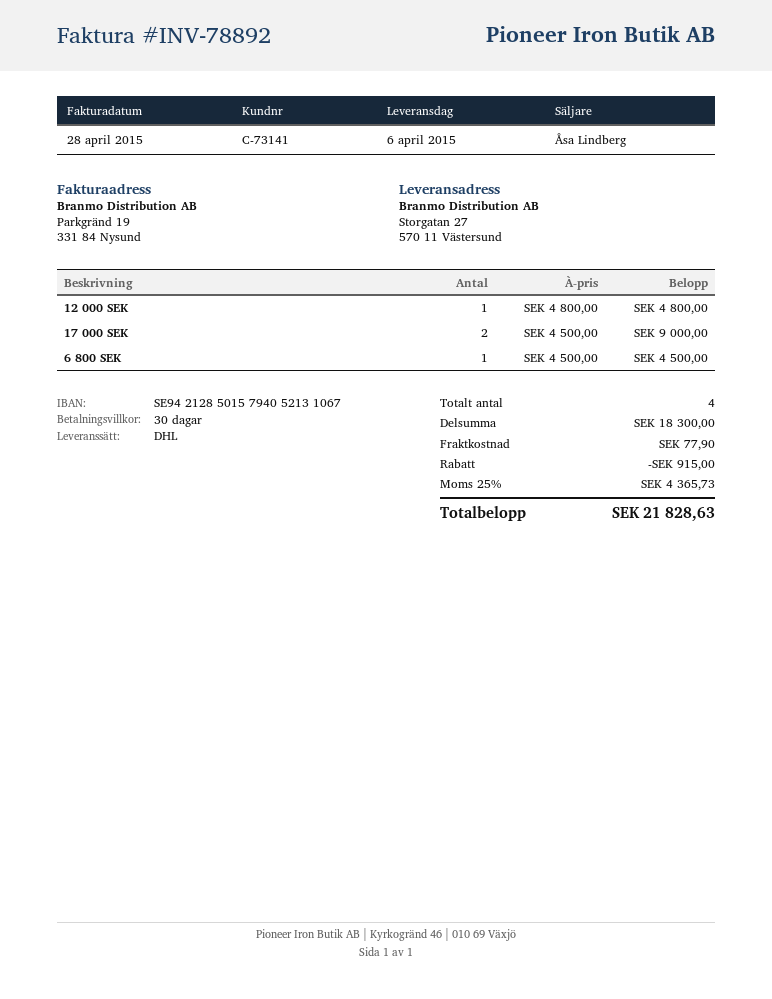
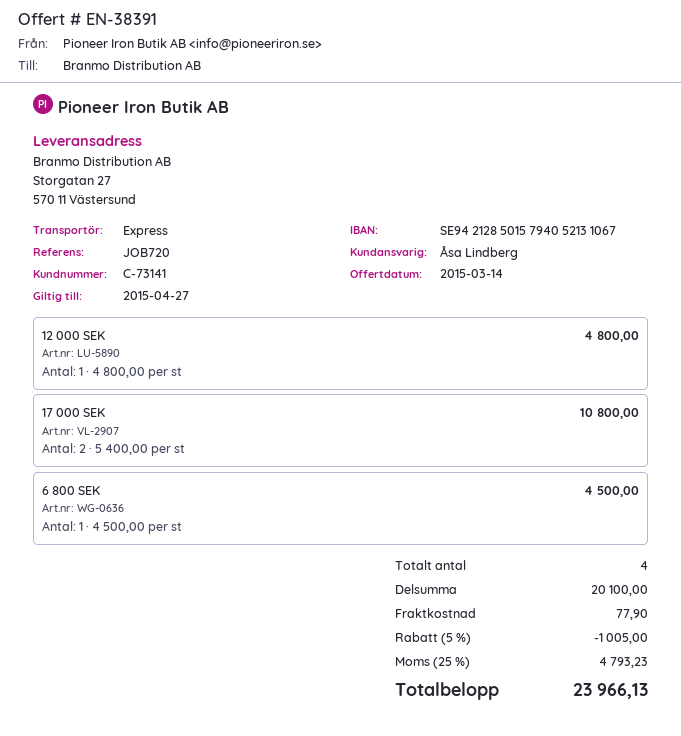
shipping method: DHL -> express
17 000 SEK: 2 x 4500.00 = 9000.00 -> 2 x 5400.00 = 10800.00
subtotal: 18300.00 -> 20100.00
discount: 915.00 -> 1005.00
tax: 25% = 4365.73 -> 25% = 4793.23
total: 21828.63 -> 23966.13

